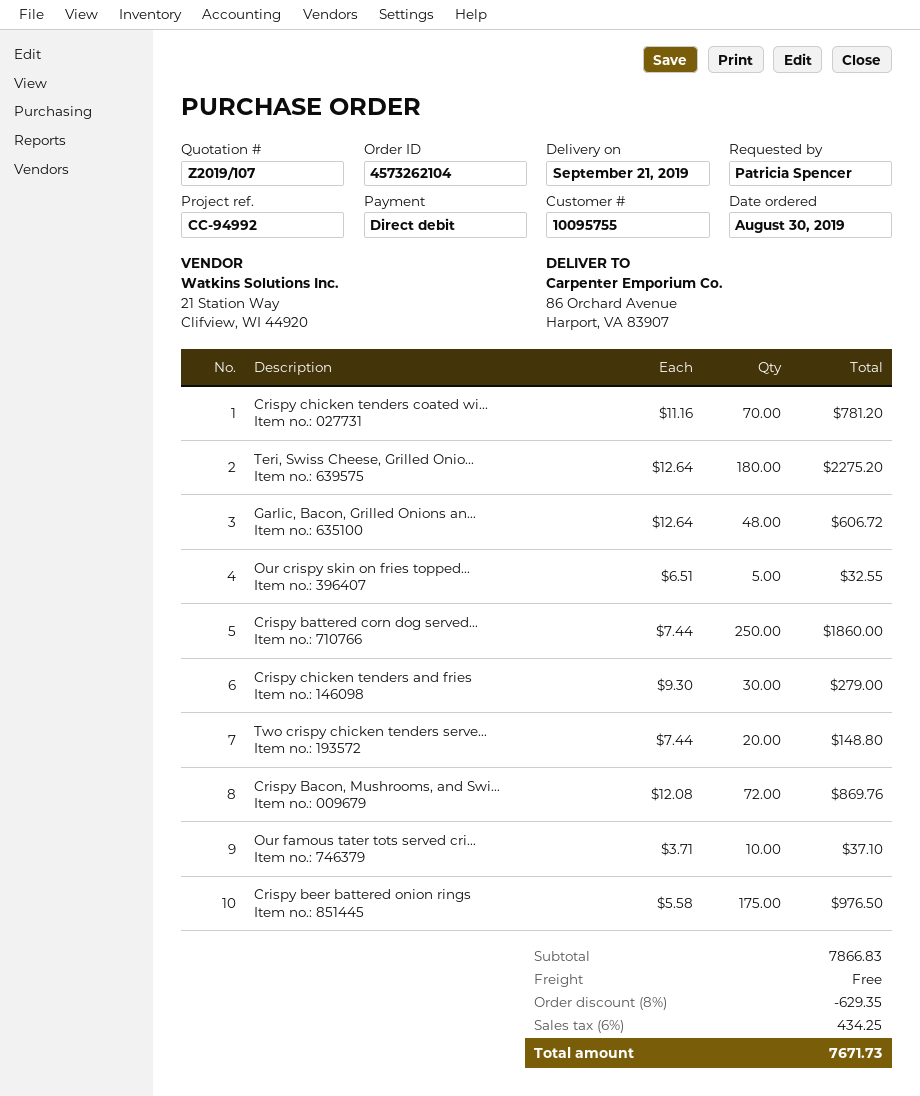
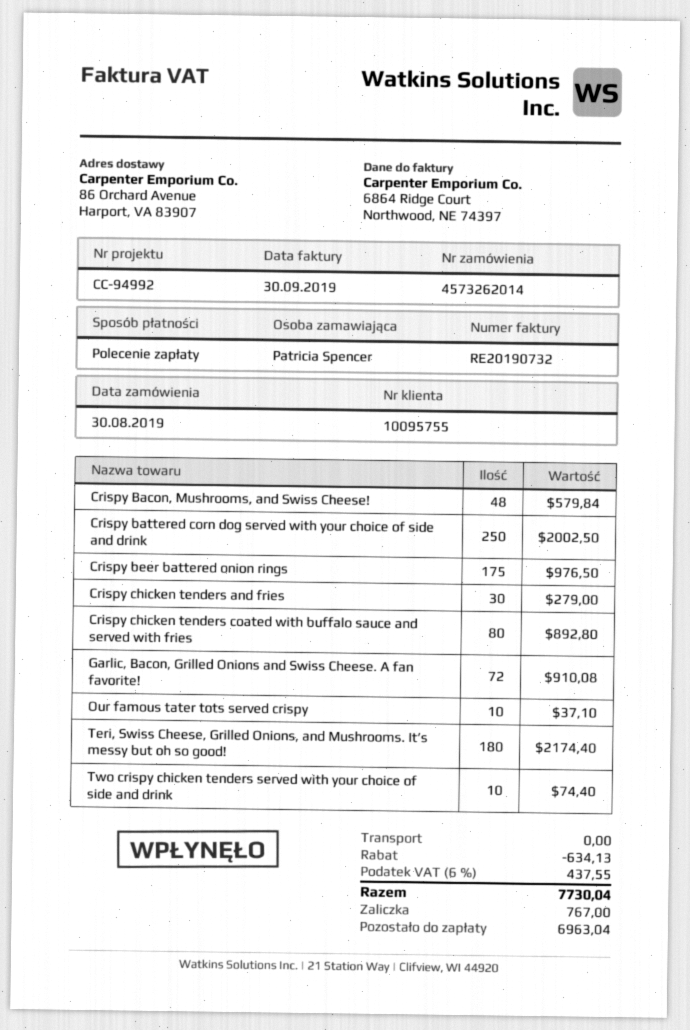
order number: 4573262104 -> 4573262014
Crispy chicken tenders coated wi...: 70 for 781.20 -> 80 for 892.80
Teri, Swiss Cheese, Grilled Onio...: 180 for 2275.20 -> 180 for 2174.40
Garlic, Bacon, Grilled Onions an...: 48 for 606.72 -> 72 for 910.08
Our crispy skin on fries topped...: 5 for 32.55 -> none
Crispy battered corn dog served...: 250 for 1860.00 -> 250 for 2002.50
Two crispy chicken tenders serve...: 20 for 148.80 -> 10 for 74.40
Crispy Bacon, Mushrooms, and Swi...: 72 for 869.76 -> 48 for 579.84
discount: 629.35 -> 634.13
tax: 6% = 434.25 -> 6% = 437.55
total: 7671.73 -> 7730.04

